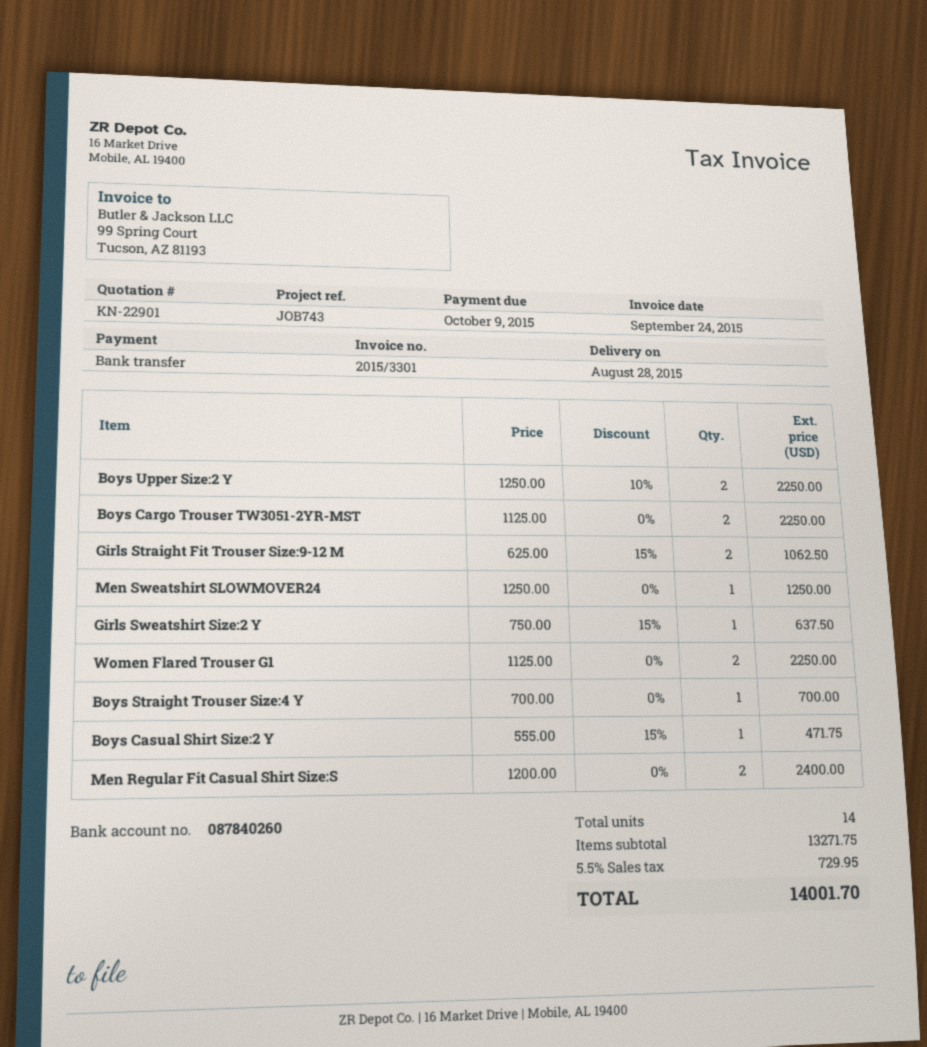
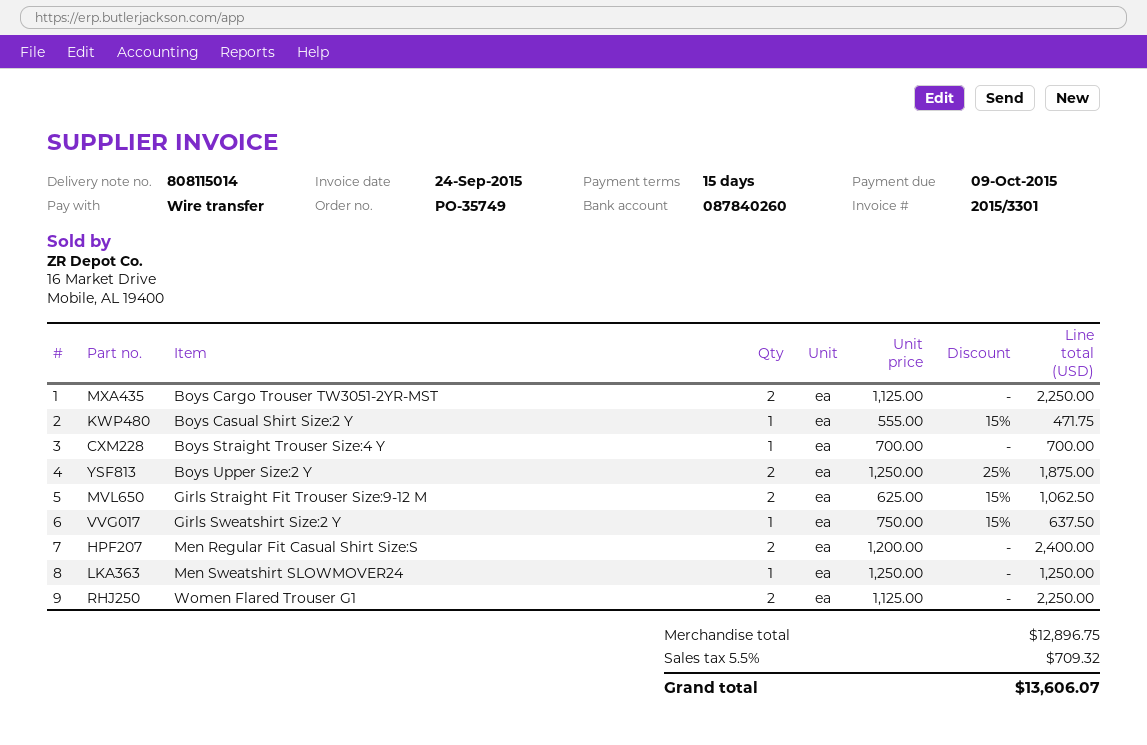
Boys Upper Size:2 Y: 2 x 1250.00 - 10% = 2250.00 -> 2 x 1250.00 - 25% = 1875.00
subtotal: 13271.75 -> 12896.75
tax: 5.5% = 729.95 -> 5.5% = 709.32
total: 14001.70 -> 13606.07

